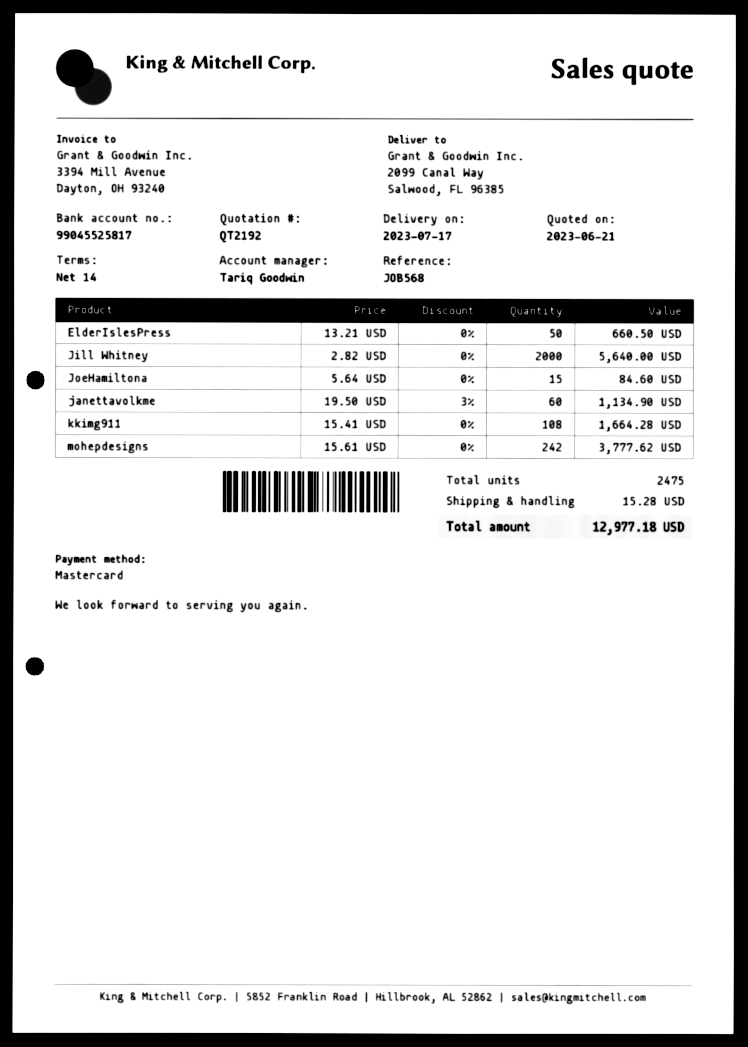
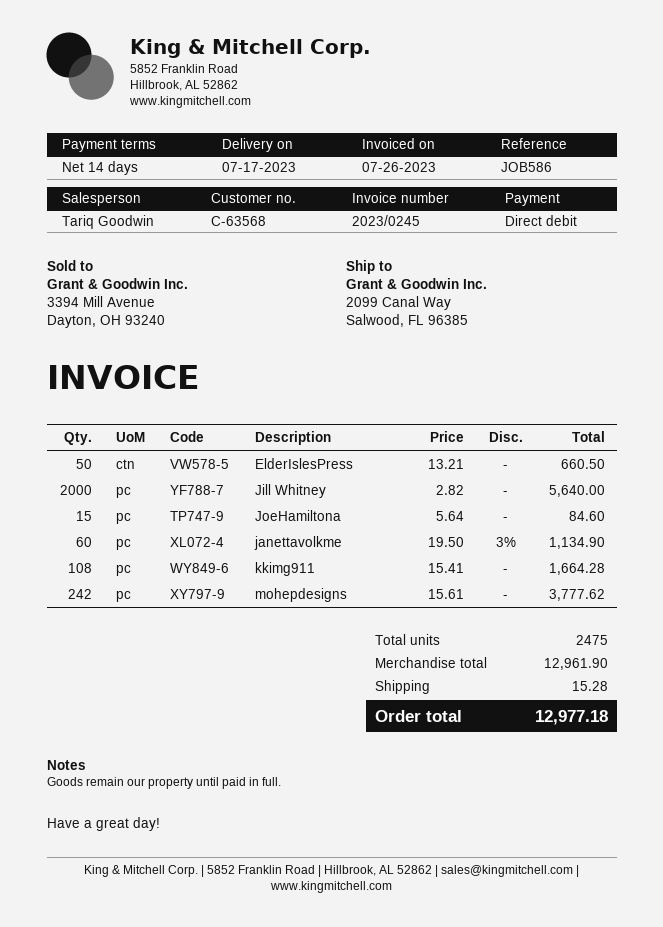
reference: JOB568 -> JOB586
payment method: Mastercard -> direct debit

